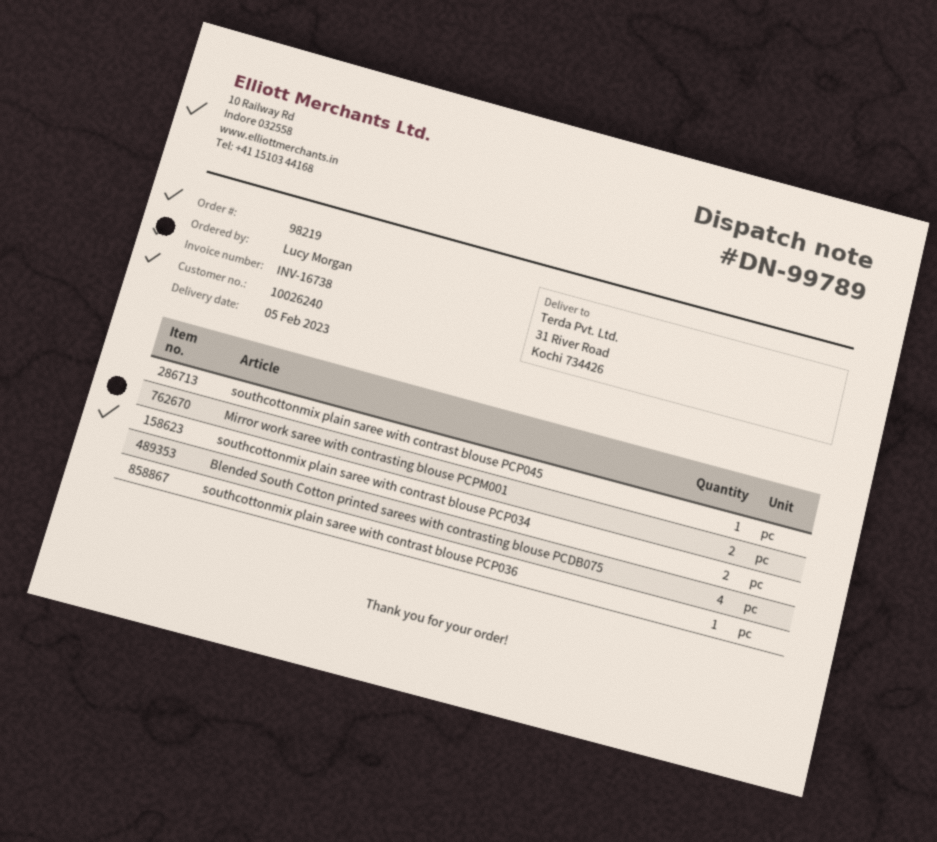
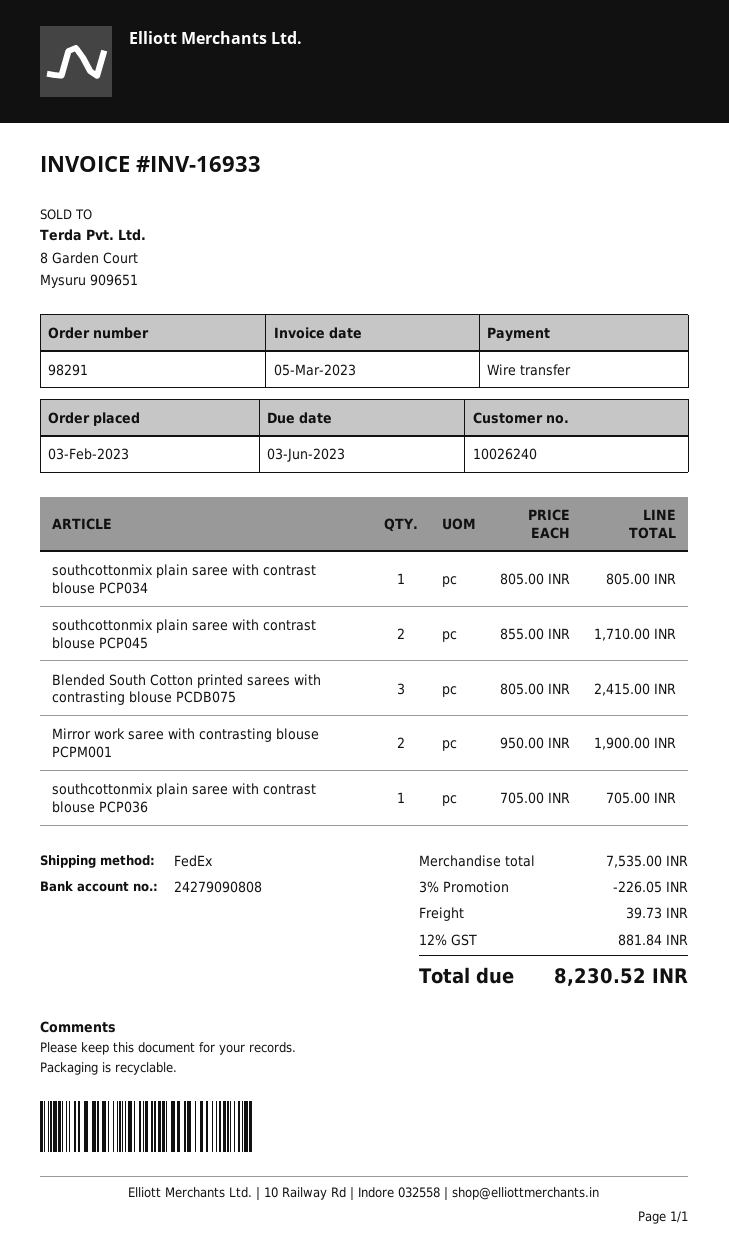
order number: 98219 -> 98291
invoice number: INV-16738 -> INV-16933
southcottonmix plain saree with contrast blouse PCP045: 1 -> 2
southcottonmix plain saree with contrast blouse PCP034: 2 -> 1
Blended South Cotton printed sarees with contrasting blouse PCDB075: 4 -> 3

